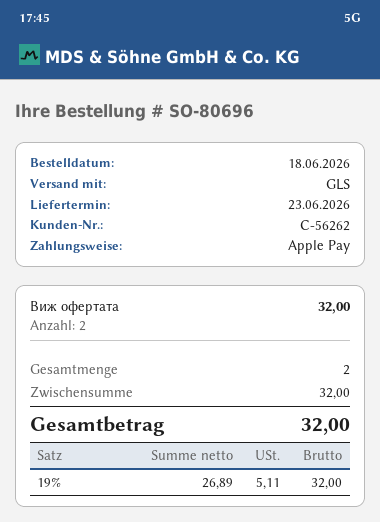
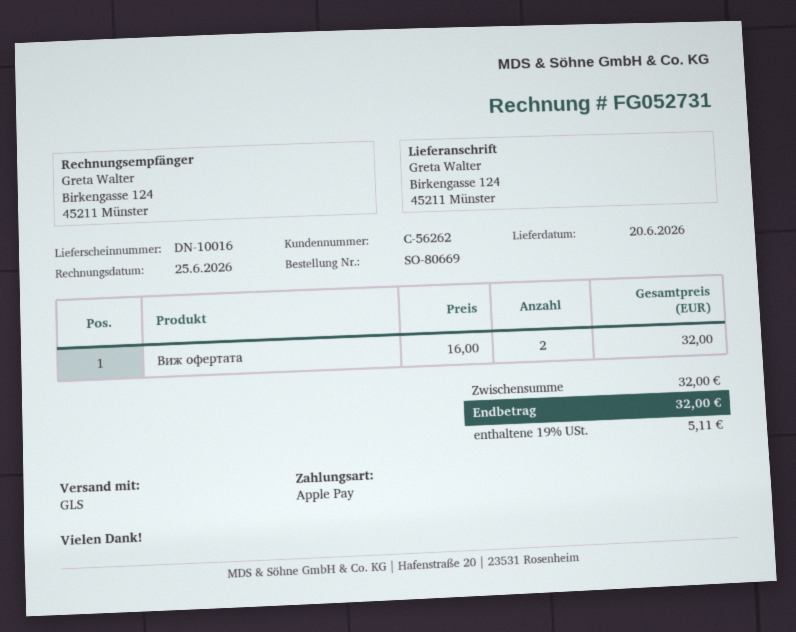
order number: SO-80696 -> SO-80669
delivery date: 2026-06-23 -> 2026-06-20

